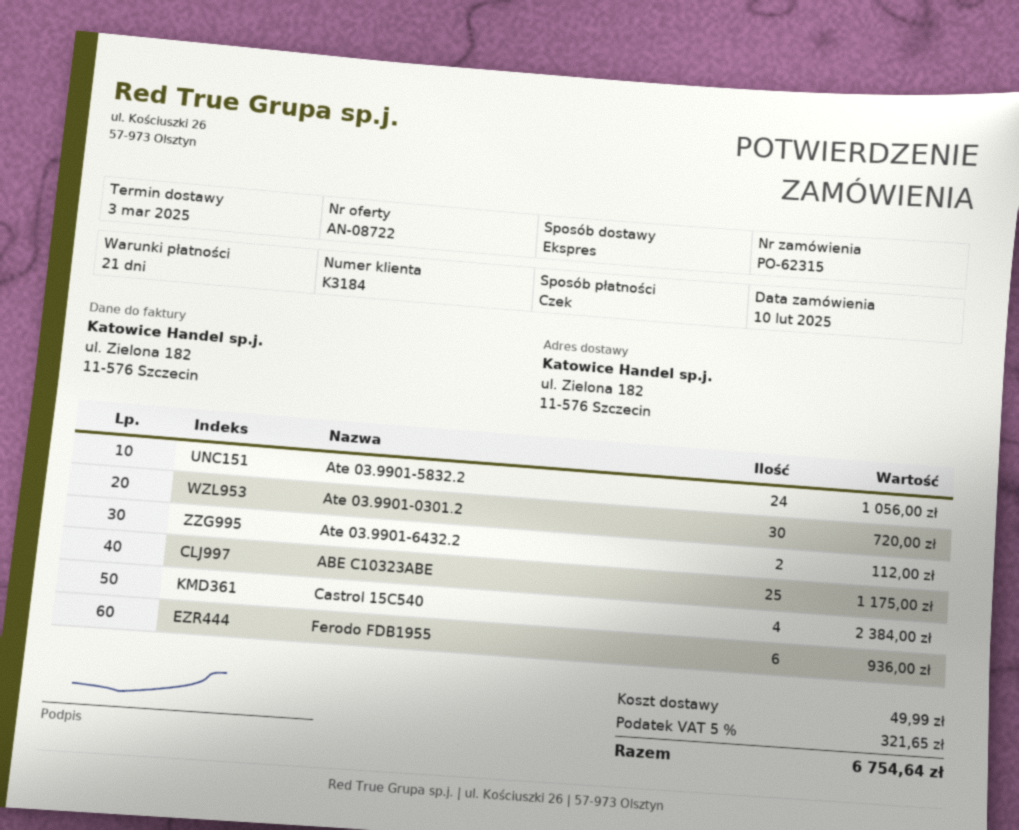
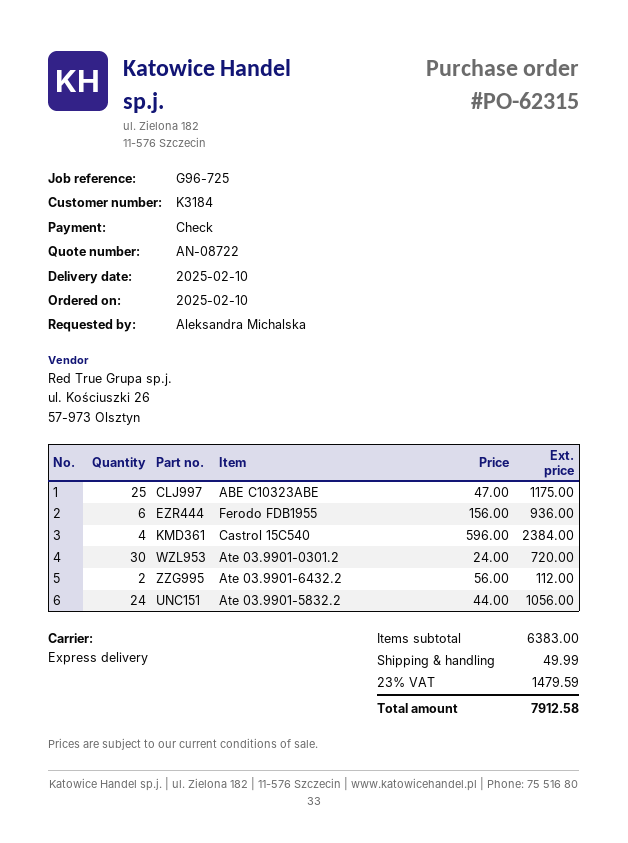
delivery date: 2025-03-03 -> 2025-02-10
tax: 5% = 321.65 -> 23% = 1479.59
total: 6754.64 -> 7912.58

